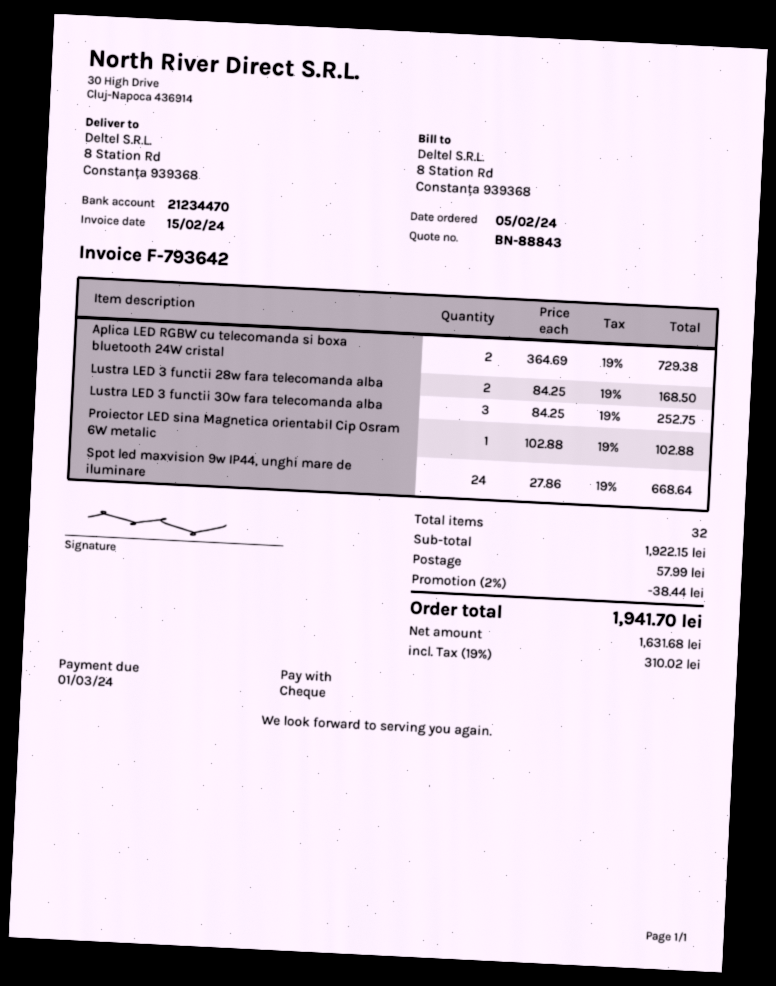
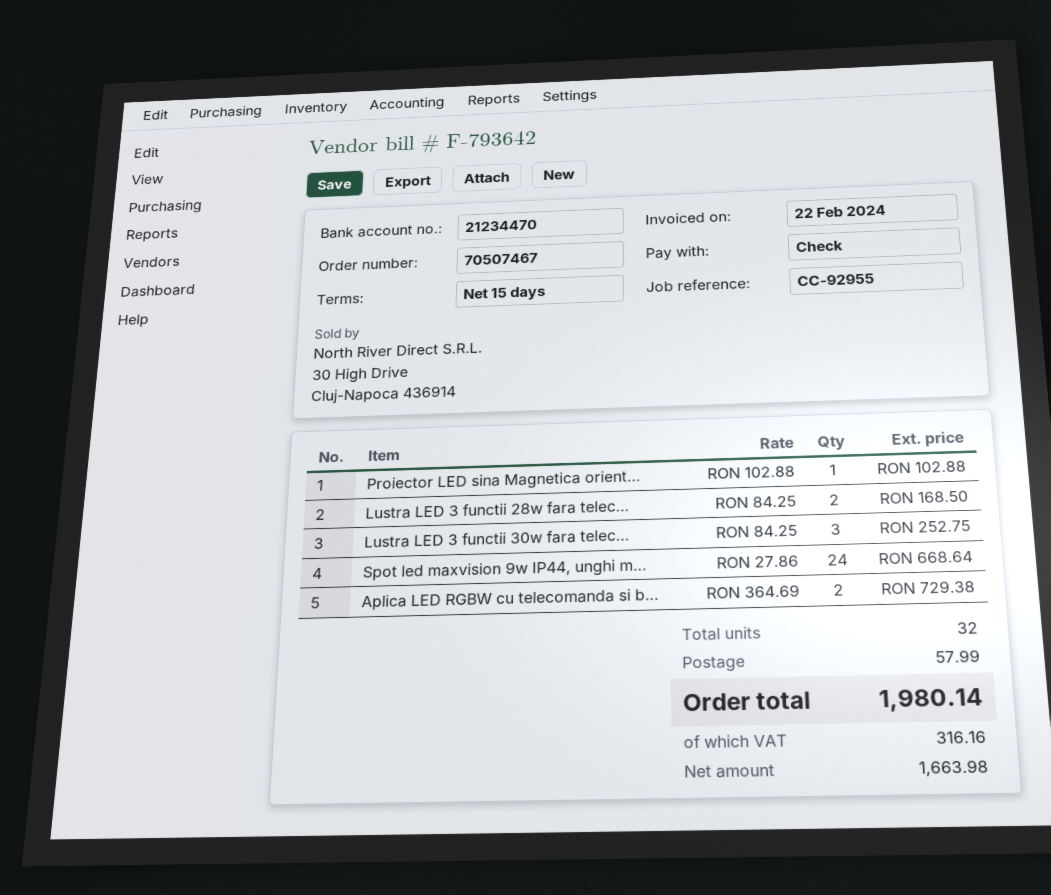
invoice date: 2024-02-15 -> 2024-02-22
discount: 2% = 38.44 -> none
net: 1631.68 -> 1663.98
tax: 310.02 -> 316.16
total: 1941.70 -> 1980.14

